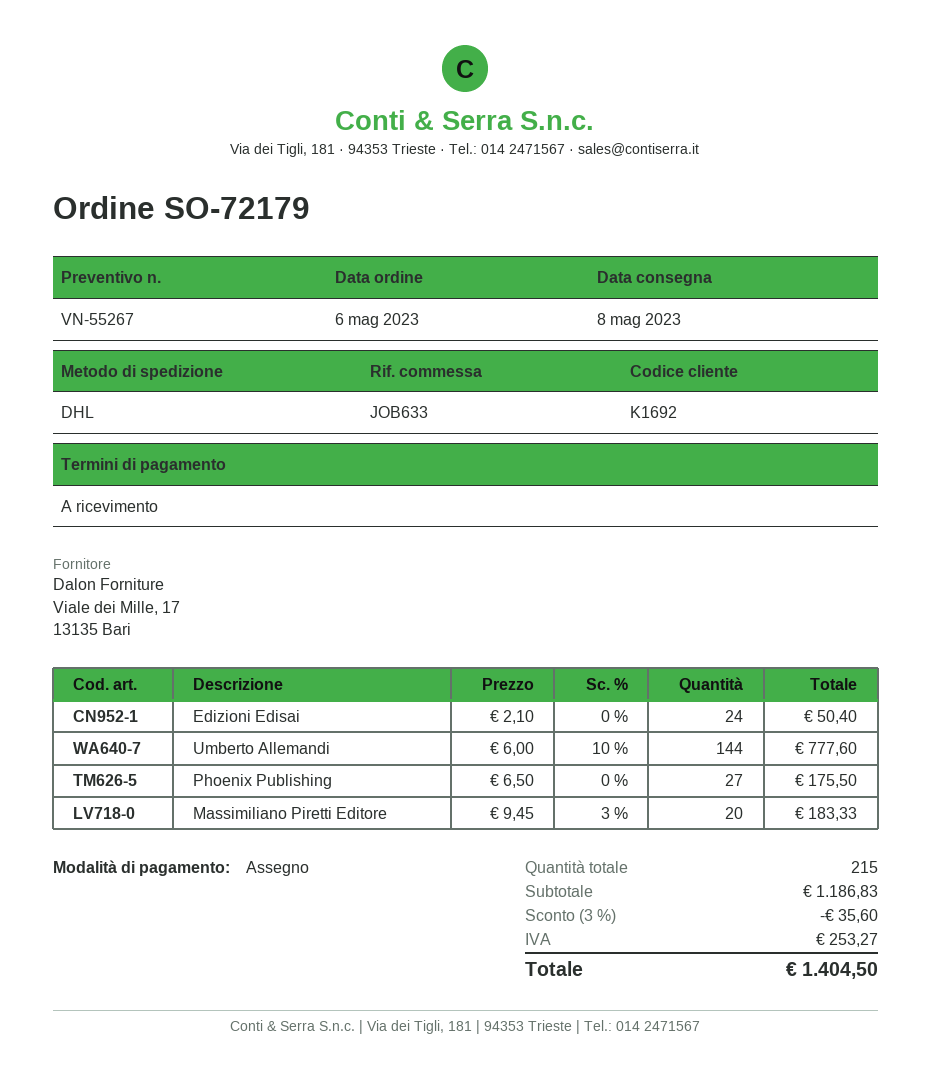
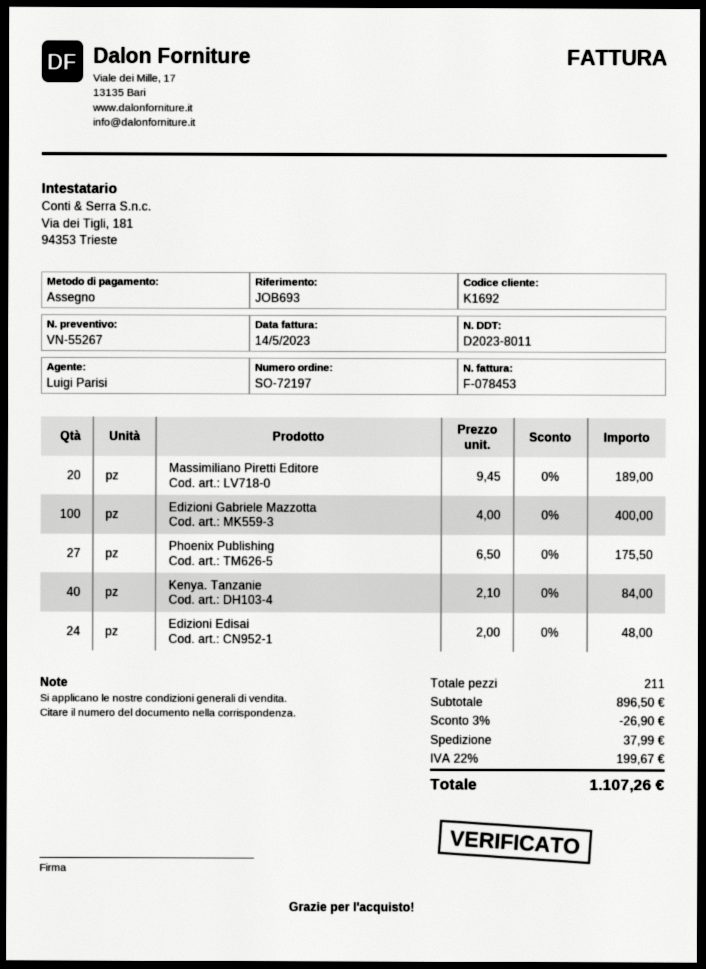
order number: SO-72179 -> SO-72197
reference: JOB633 -> JOB693
Edizioni Edisai: 24 x 2.10 = 50.40 -> 24 x 2.00 = 48.00
Umberto Allemandi: 144 x 6.00 - 10% = 777.60 -> none
Massimiliano Piretti Editore: 20 x 9.45 - 3% = 183.33 -> 20 x 9.45 = 189.00
Edizioni Gabriele Mazzotta: none -> 100 x 4.00 = 400.00
Kenya. Tanzanie: none -> 40 x 2.10 = 84.00
total quantity: 215 -> 211
subtotal: 1186.83 -> 896.50
discount: 3% = 35.60 -> 3% = 26.90
shipping: none -> 37.99
tax: 253.27 -> 199.67
total: 1404.50 -> 1107.26

